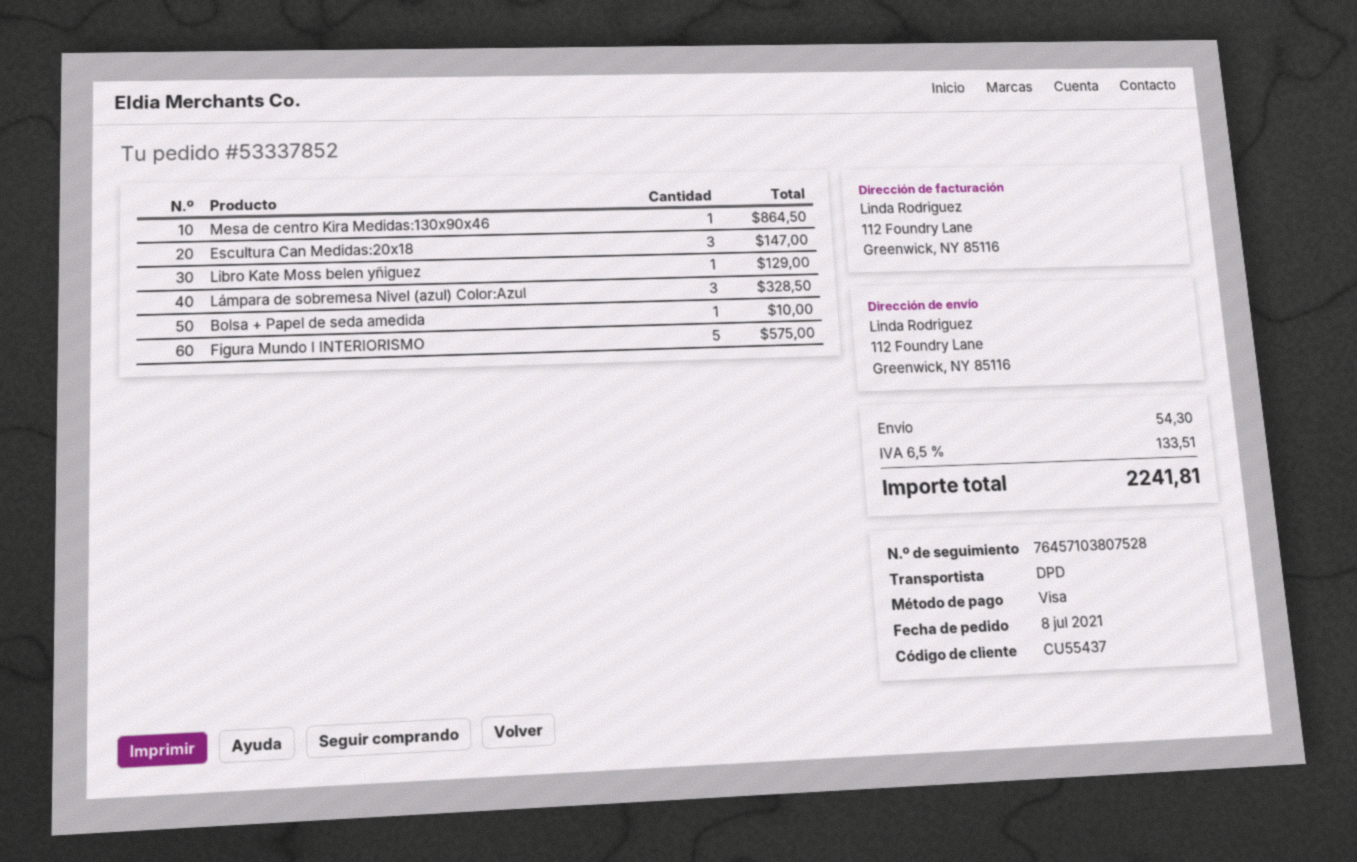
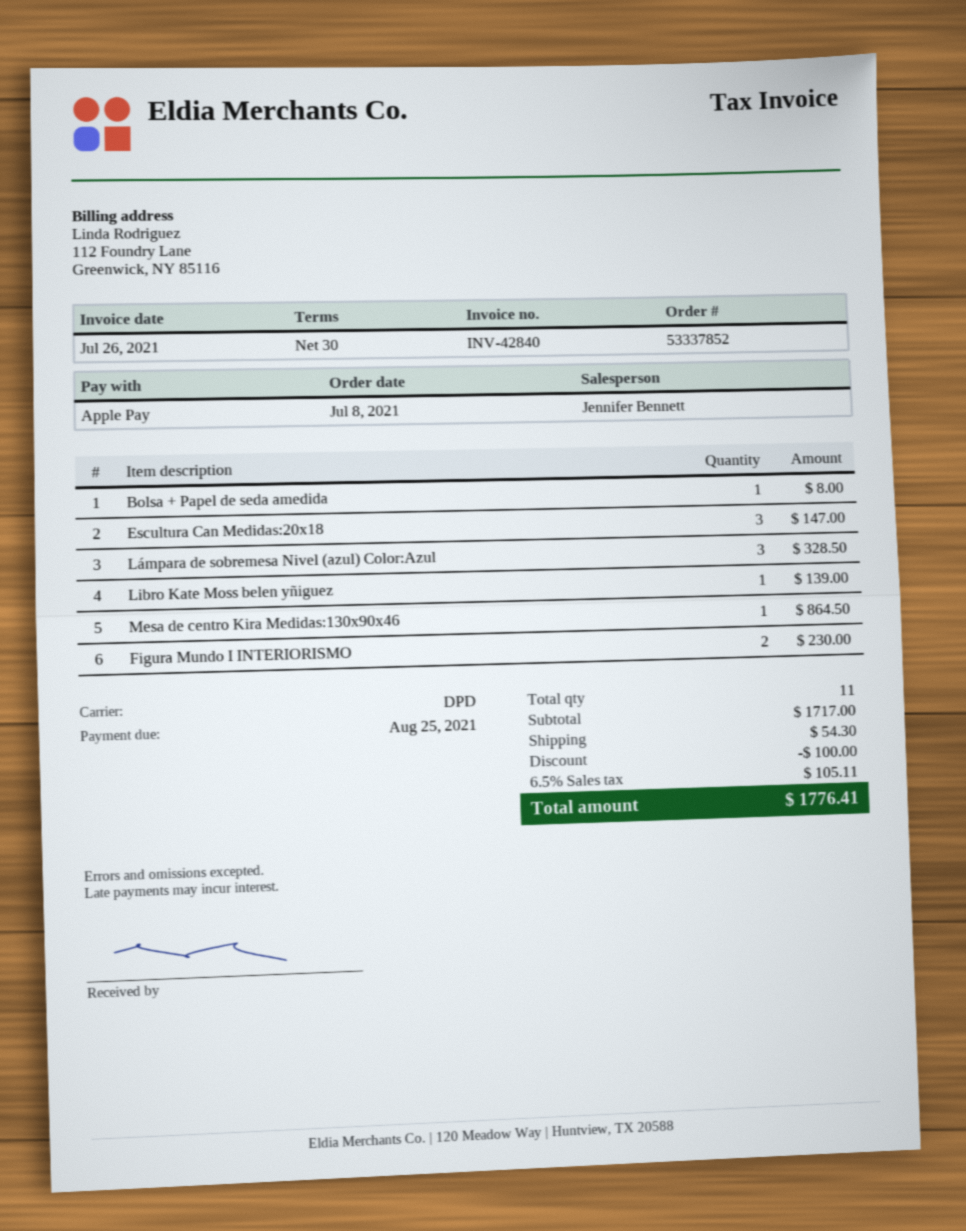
payment method: Visa -> Apple Pay
Libro Kate Moss belen yñiguez: 1 for 129.00 -> 1 for 139.00
Bolsa + Papel de seda amedida: 1 for 10.00 -> 1 for 8.00
Figura Mundo I INTERIORISMO: 5 for 575.00 -> 2 for 230.00
discount: none -> 100.00
tax: 6.5% = 133.51 -> 6.5% = 105.11
total: 2241.81 -> 1776.41

